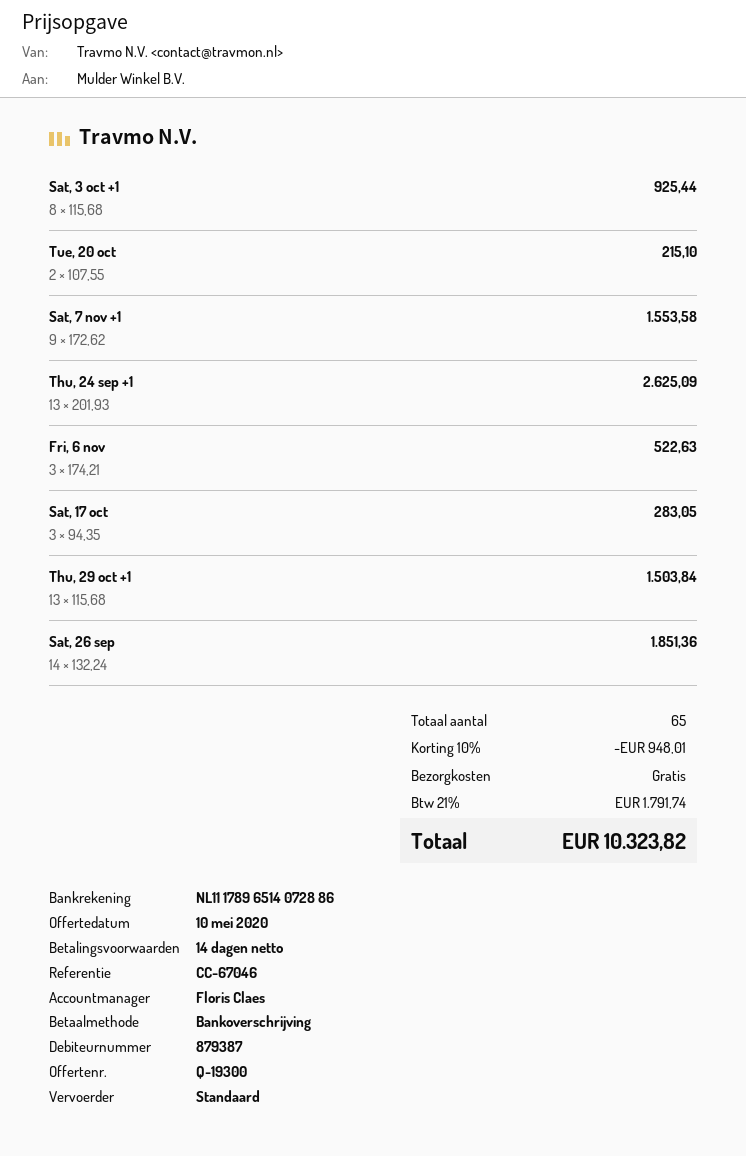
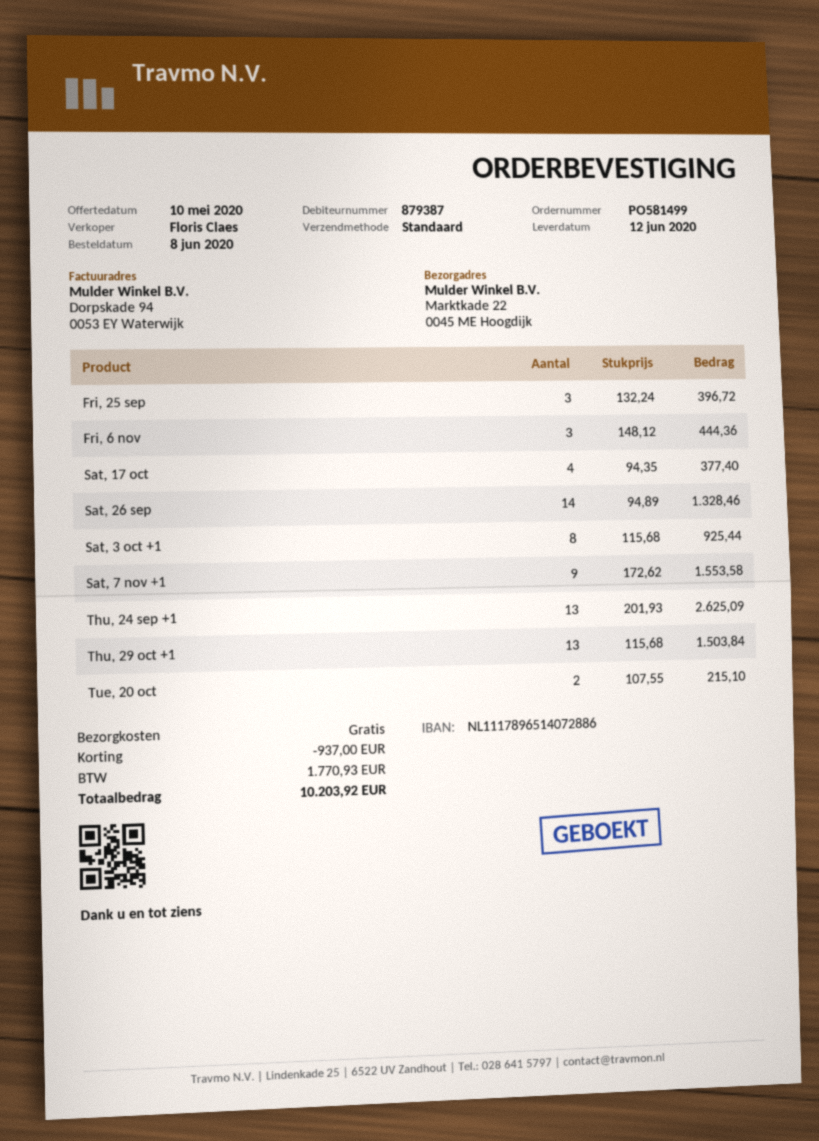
Fri, 6 nov: 3 x 174.21 = 522.63 -> 3 x 148.12 = 444.36
Sat, 17 oct: 3 x 94.35 = 283.05 -> 4 x 94.35 = 377.40
Sat, 26 sep: 14 x 132.24 = 1851.36 -> 14 x 94.89 = 1328.46
Fri, 25 sep: none -> 3 x 132.24 = 396.72
discount: 948.01 -> 937.00
tax: 1791.74 -> 1770.93
total: 10323.82 -> 10203.92

